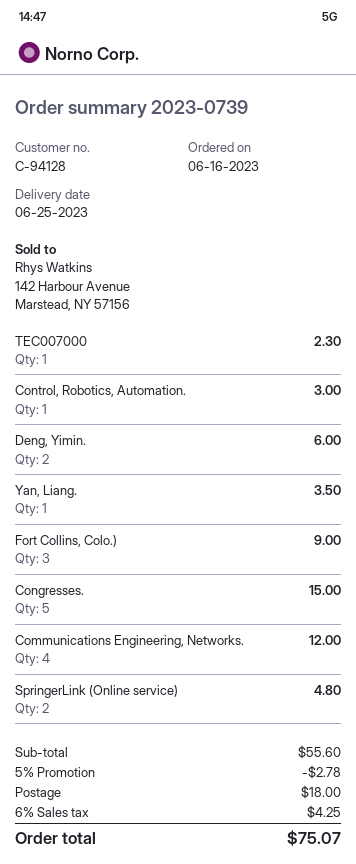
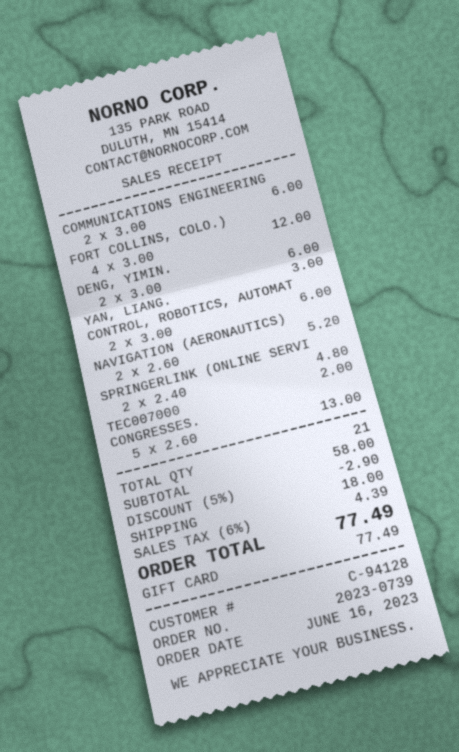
TEC007000: 1 for 2.30 -> 1 for 2.00
Control, Robotics, Automation.: 1 for 3.00 -> 2 for 6.00
Yan, Liang.: 1 for 3.50 -> 1 for 3.00
Fort Collins, Colo.): 3 for 9.00 -> 4 for 12.00
Congresses.: 5 for 15.00 -> 5 for 13.00
Communications Engineering, Networks.: 4 for 12.00 -> 2 for 6.00
NAVIGATION (AERONAUTICS): none -> 2 for 5.20
subtotal: 55.60 -> 58.00
discount: 5% = 2.78 -> 5% = 2.90
tax: 6% = 4.25 -> 6% = 4.39
total: 75.07 -> 77.49

